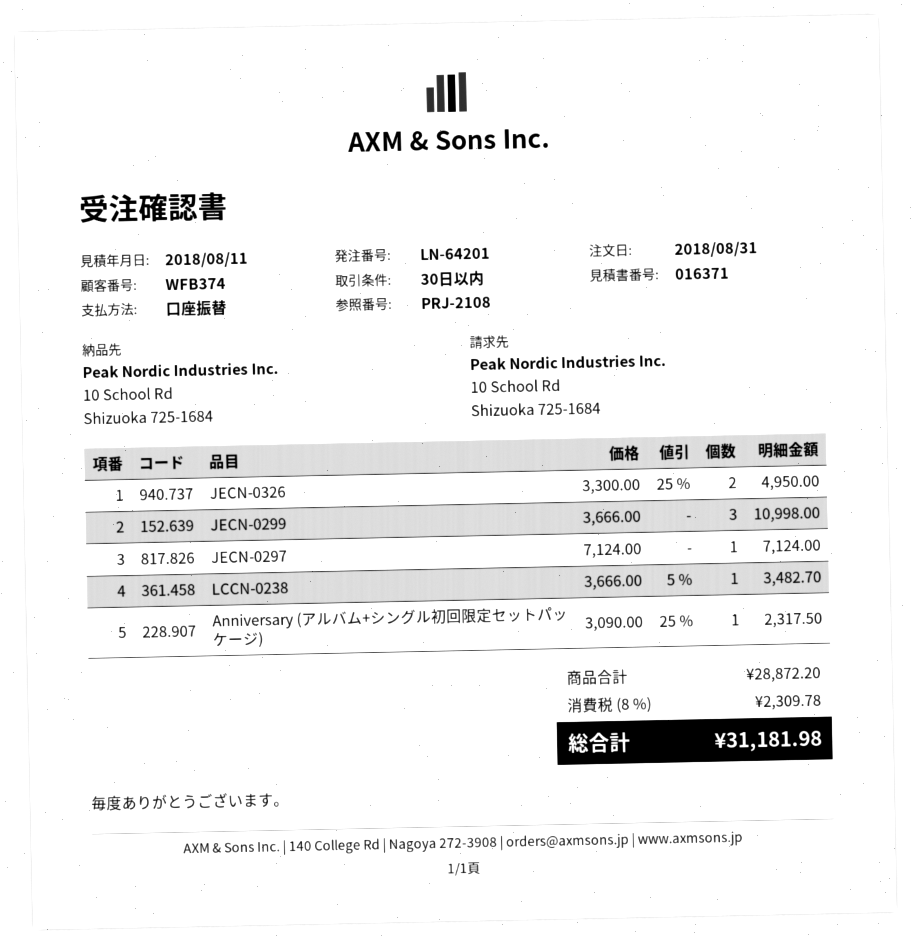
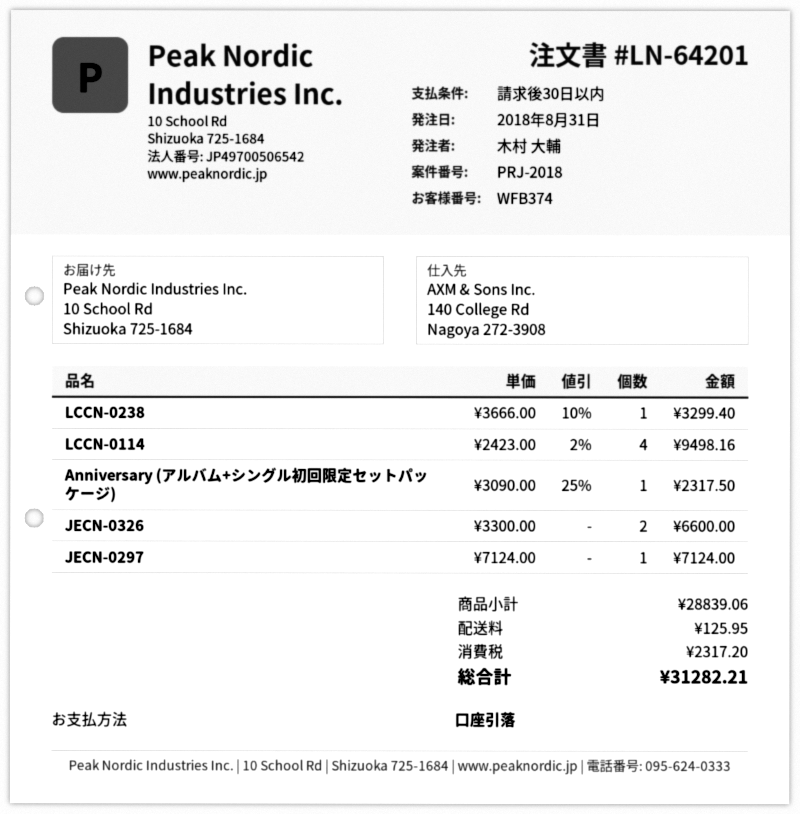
reference: PRJ-2108 -> PRJ-2018
JECN-0326: 2 x 3300.00 - 25% = 4950.00 -> 2 x 3300.00 = 6600.00
JECN-0299: 3 x 3666.00 = 10998.00 -> none
LCCN-0238: 1 x 3666.00 - 5% = 3482.70 -> 1 x 3666.00 - 10% = 3299.40
LCCN-0114: none -> 4 x 2423.00 - 2% = 9498.16
subtotal: 28872.20 -> 28839.06
shipping: none -> 125.95
tax: 2309.78 -> 2317.20
total: 31181.98 -> 31282.21

